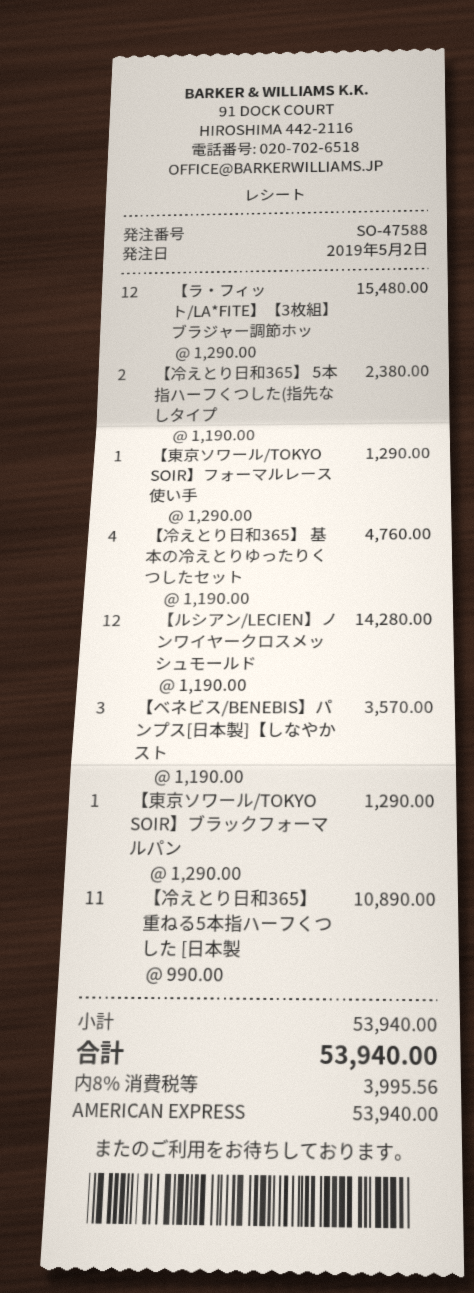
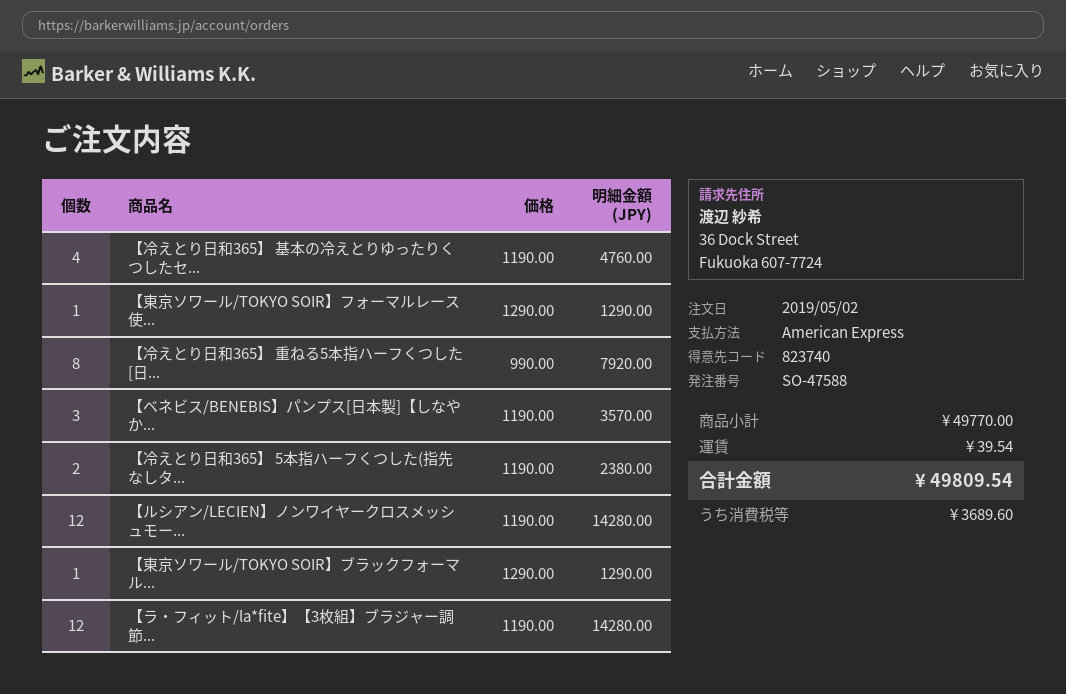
【ラ・フィット/LA*FITE】【3枚組】ブラジャー調節ホッ: 12 x 1290.00 = 15480.00 -> 12 x 1190.00 = 14280.00
【冷えとり日和365】 重ねる5本指ハーフくつした [日本製: 11 x 990.00 = 10890.00 -> 8 x 990.00 = 7920.00
subtotal: 53940.00 -> 49770.00
shipping: none -> 39.54
tax: 3995.56 -> 3689.60
total: 53940.00 -> 49809.54

